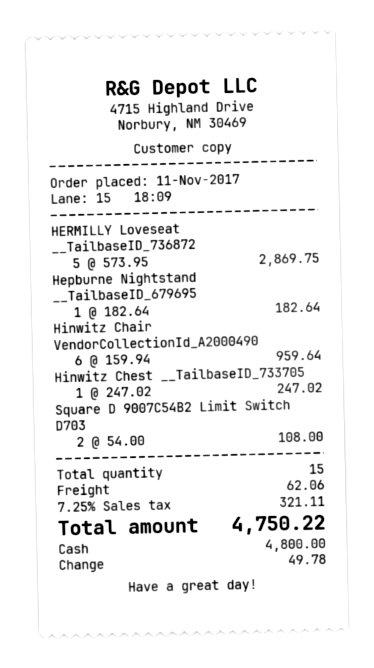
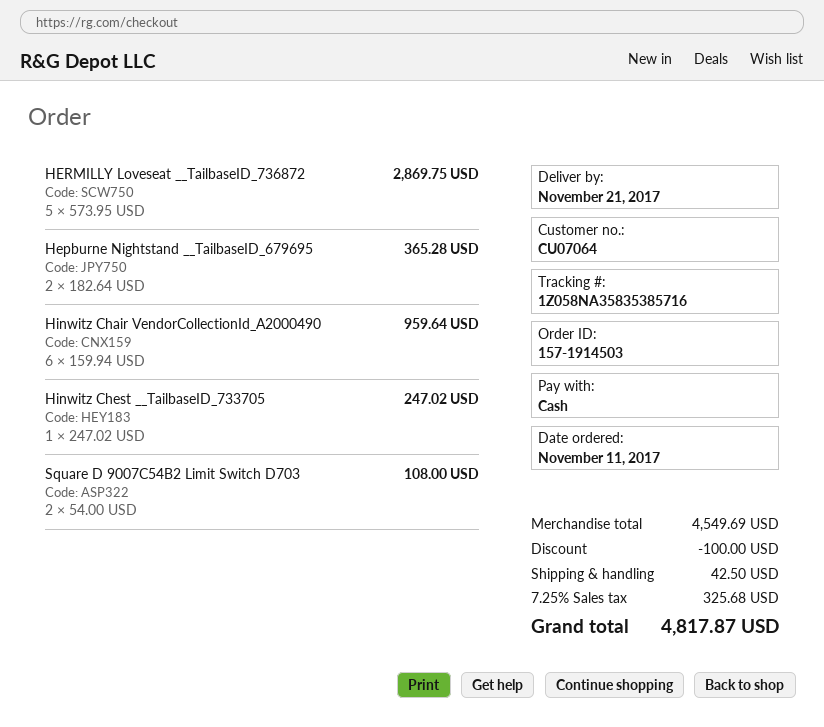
Hepburne Nightstand __TailbaseID_679695: 1 x 182.64 = 182.64 -> 2 x 182.64 = 365.28
discount: none -> 100.00
shipping: 62.06 -> 42.50
tax: 7.25% = 321.11 -> 7.25% = 325.68
total: 4750.22 -> 4817.87

